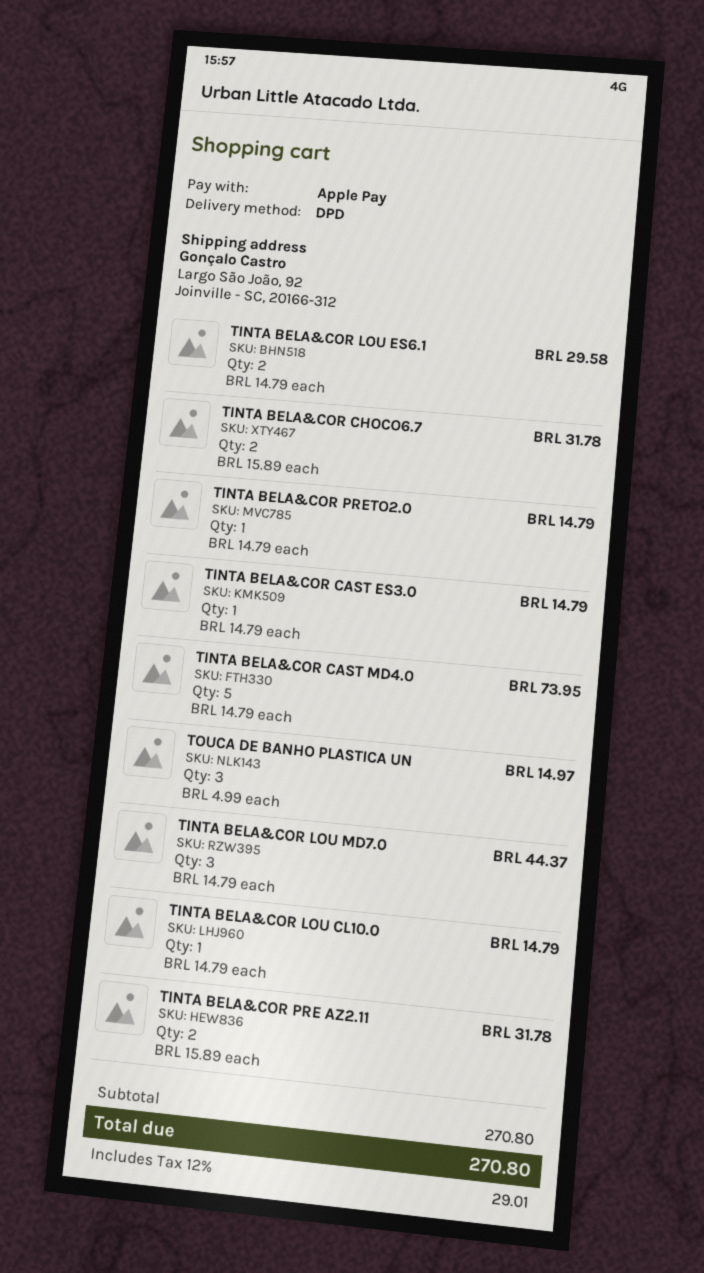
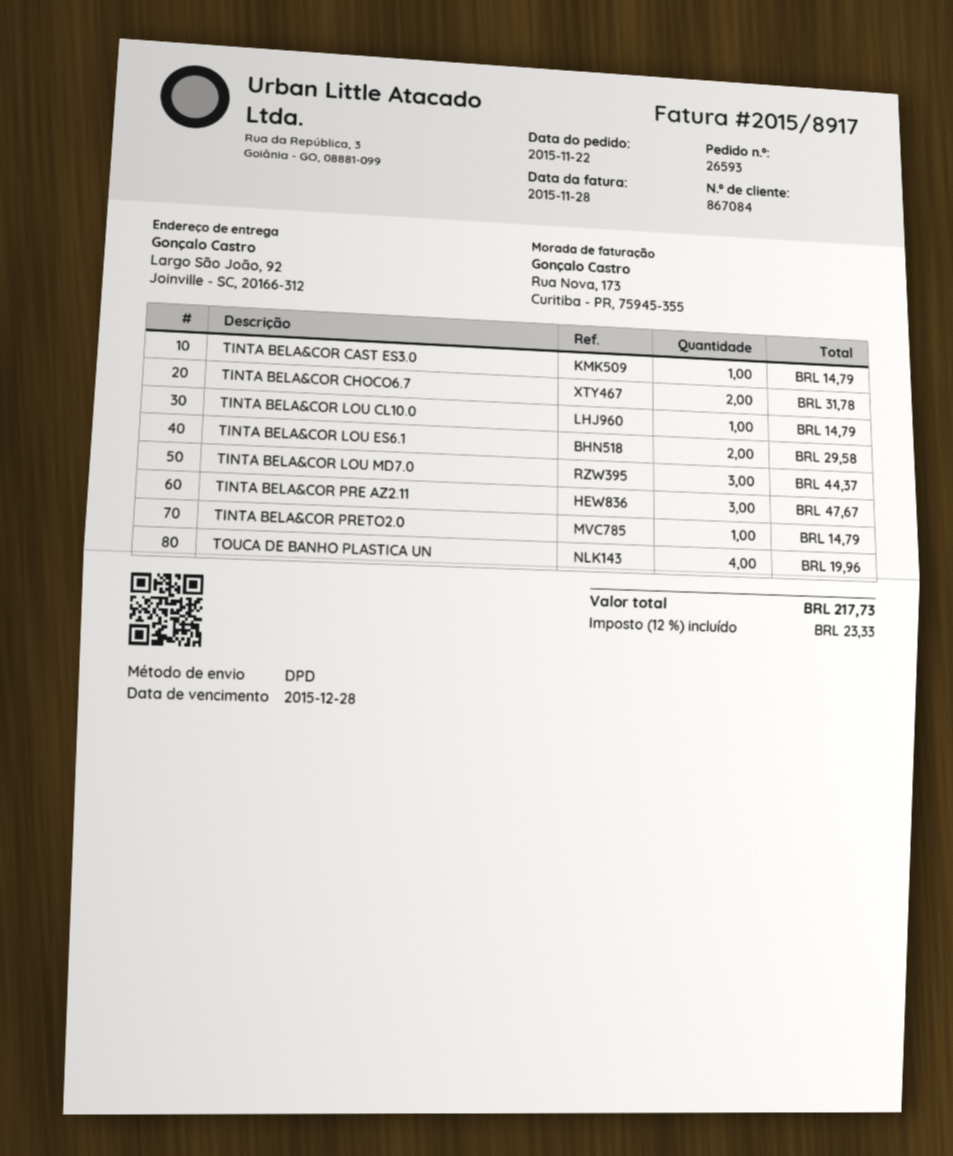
TINTA BELA&COR CAST MD4.0: 5 for 73.95 -> none
TOUCA DE BANHO PLASTICA UN: 3 for 14.97 -> 4 for 19.96
TINTA BELA&COR PRE AZ2.11: 2 for 31.78 -> 3 for 47.67
tax: 12% = 29.01 -> 12% = 23.33
total: 270.80 -> 217.73

